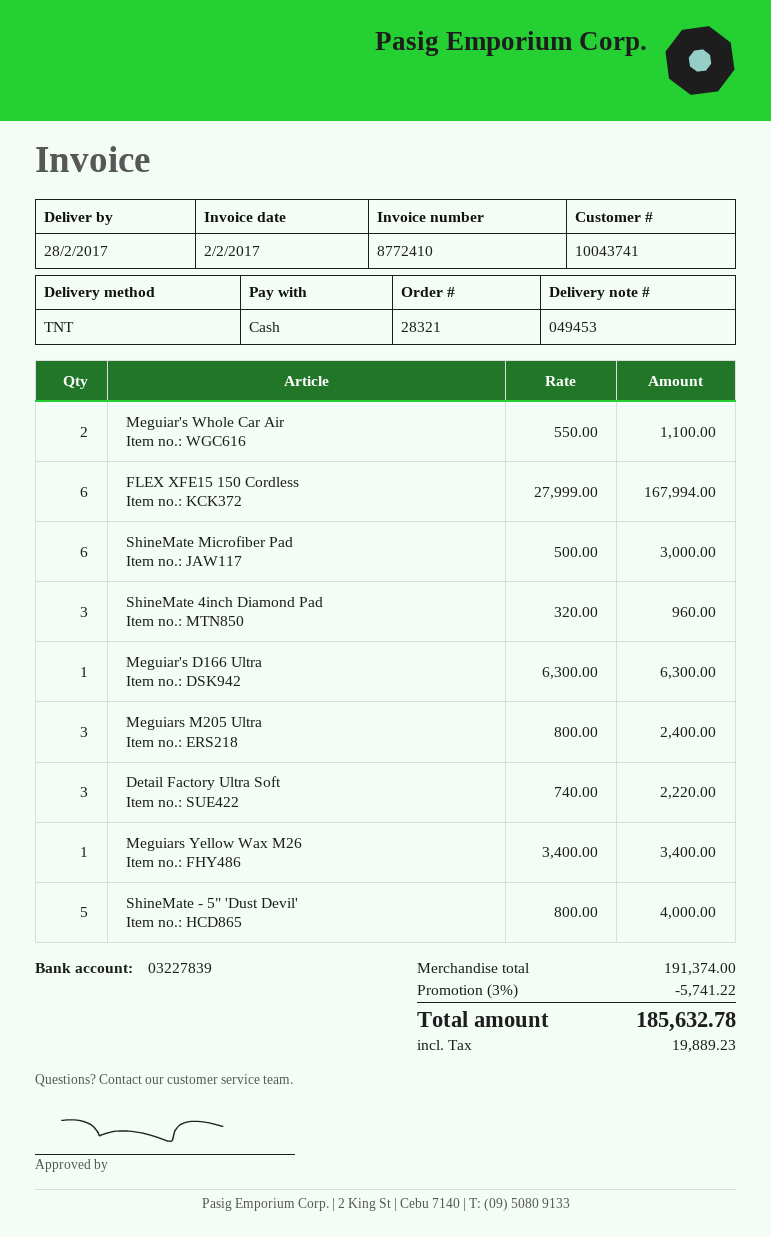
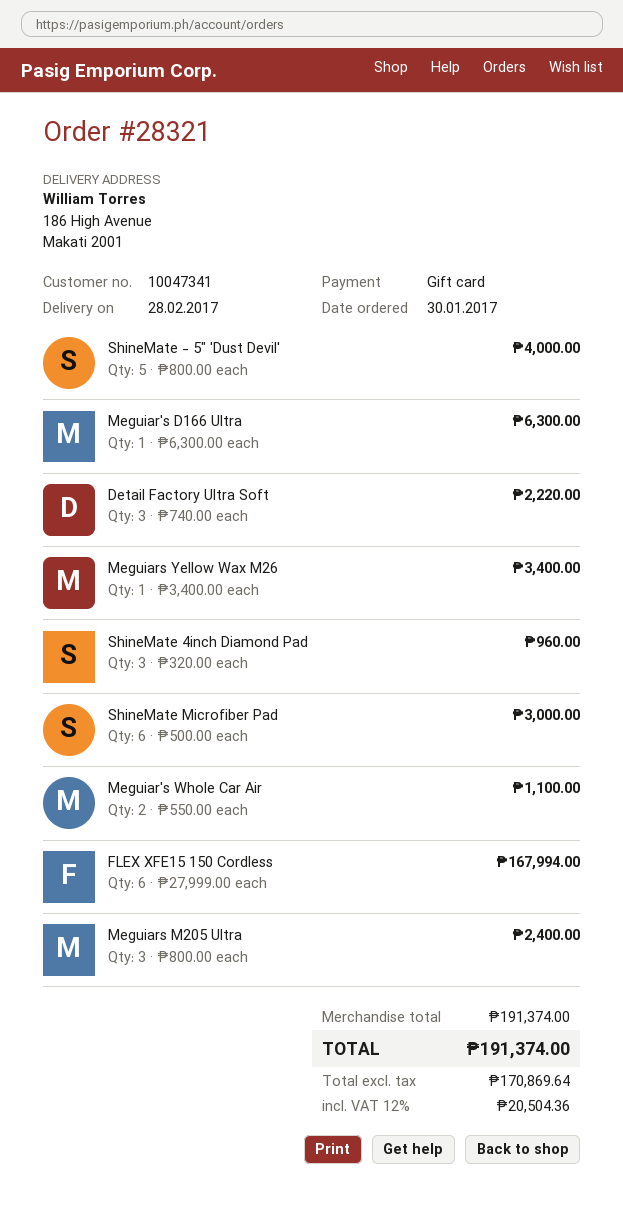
customer number: 10043741 -> 10047341
payment method: cash -> gift card
discount: 3% = 5741.22 -> none
tax: 19889.23 -> 20504.36
total: 185632.78 -> 191374.00

